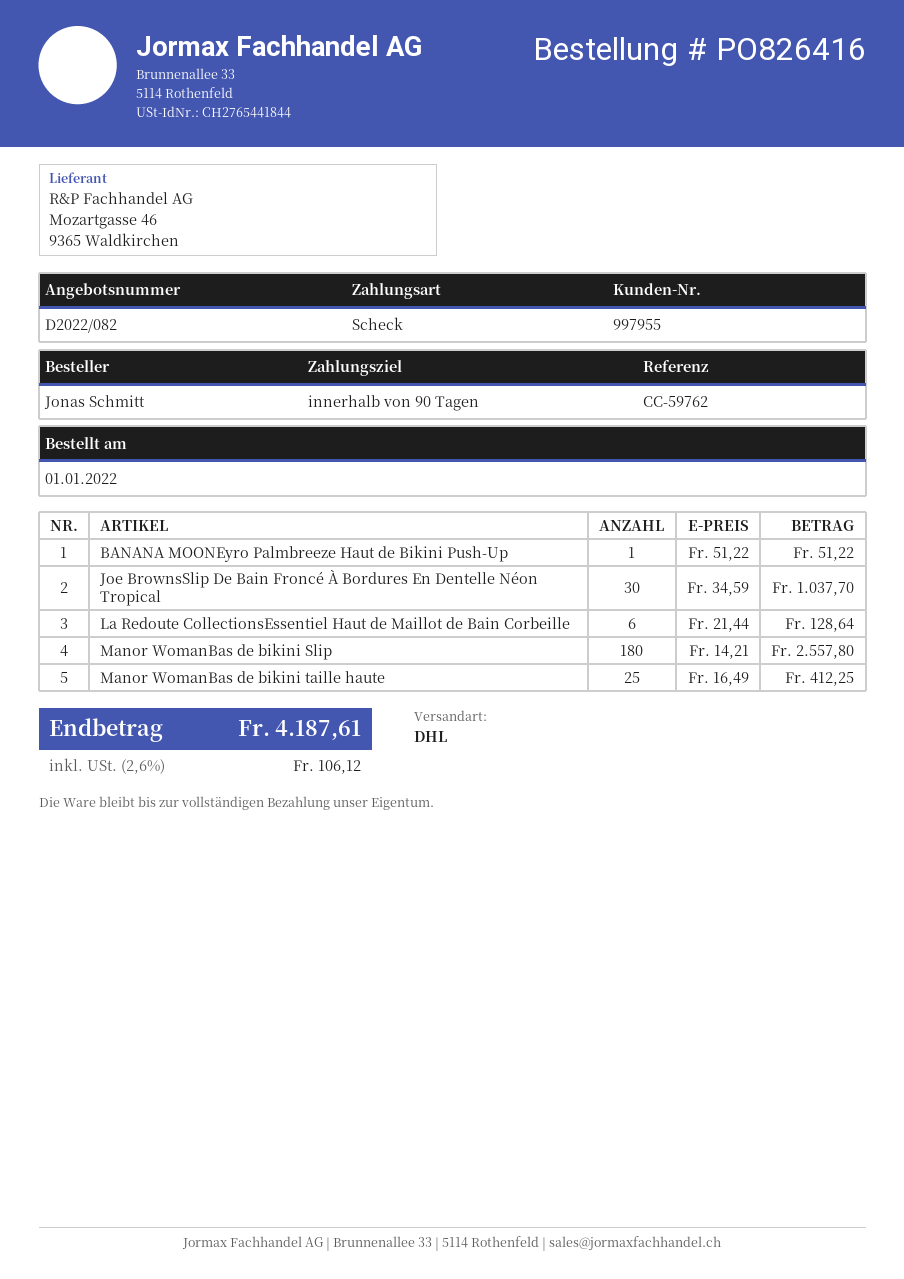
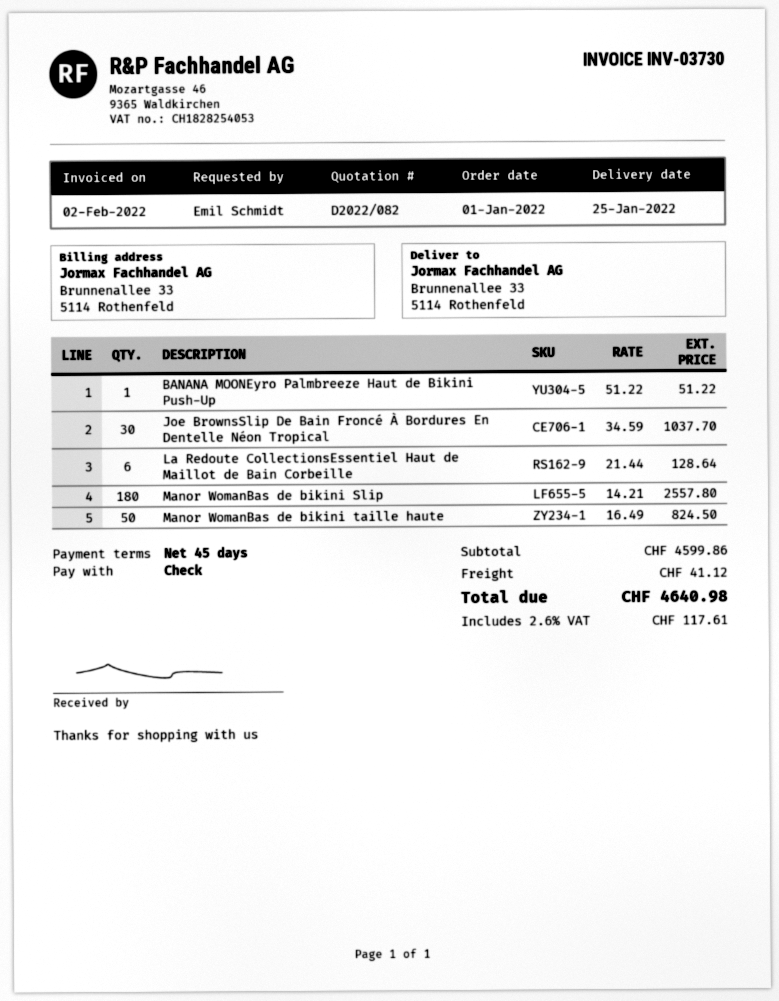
payment terms: 90 days -> 45 days
ordered by: Jonas Schmitt -> Emil Schmidt
Manor WomanBas de bikini taille haute: 25 x 16.49 = 412.25 -> 50 x 16.49 = 824.50
shipping: none -> 41.12
tax: 2.6% = 106.12 -> 2.6% = 117.61
total: 4187.61 -> 4640.98

